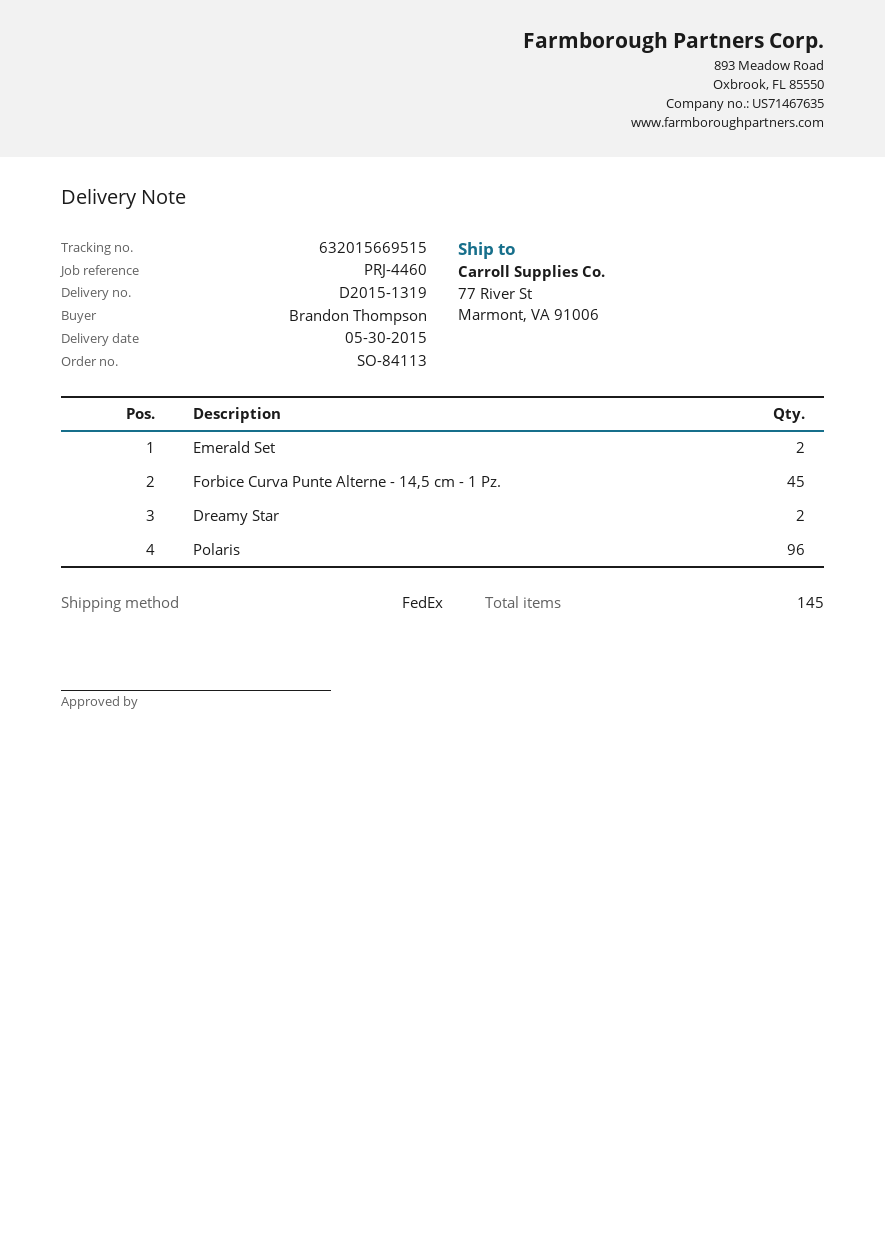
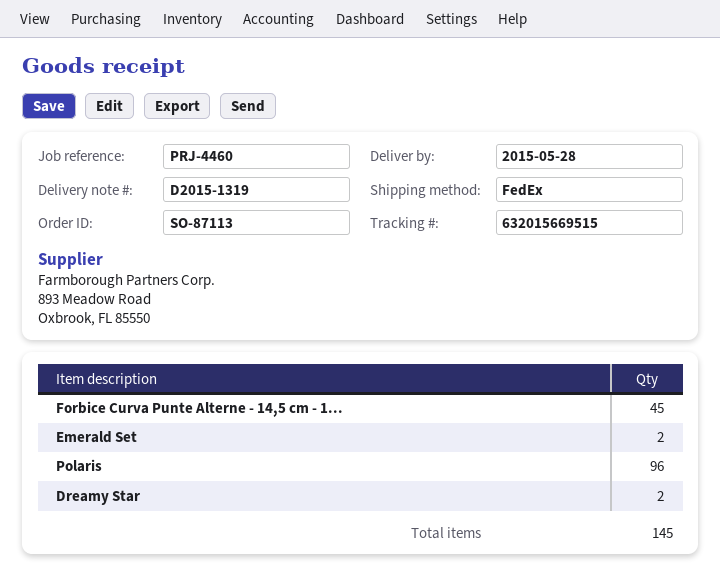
order number: SO-84113 -> SO-87113
delivery date: 2015-05-30 -> 2015-05-28

